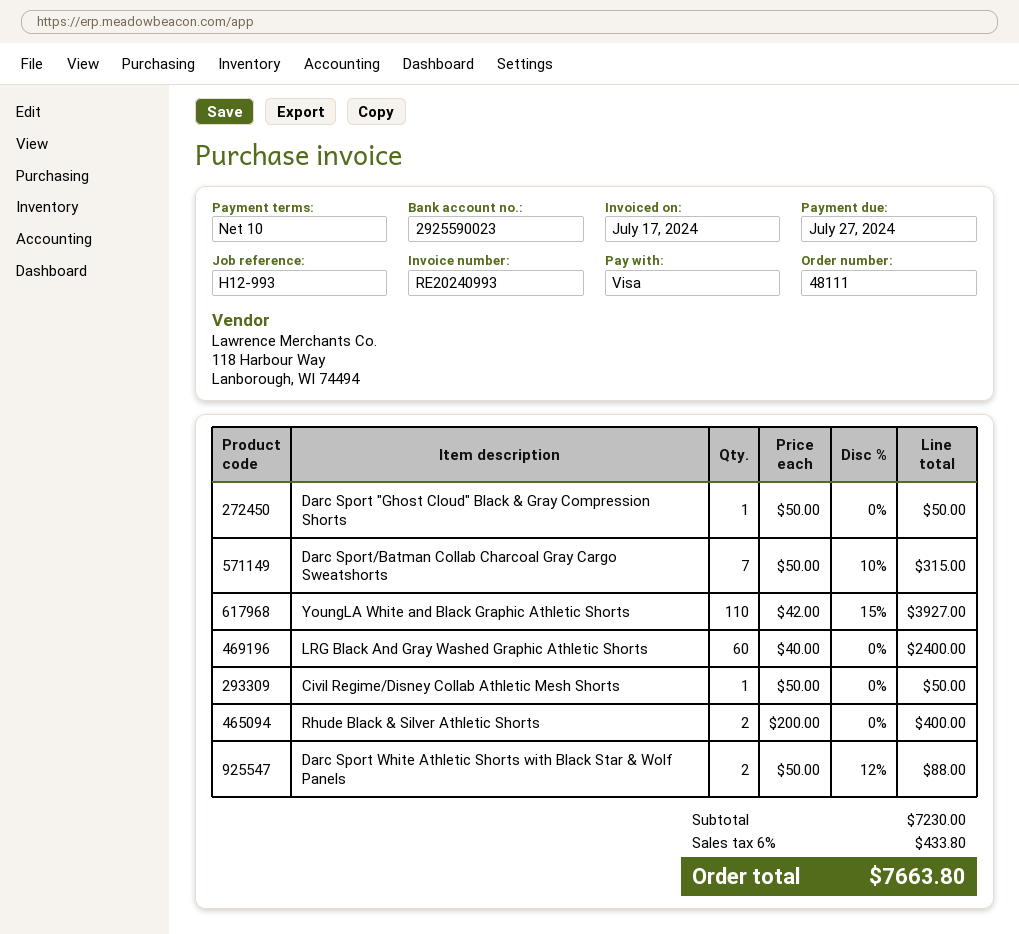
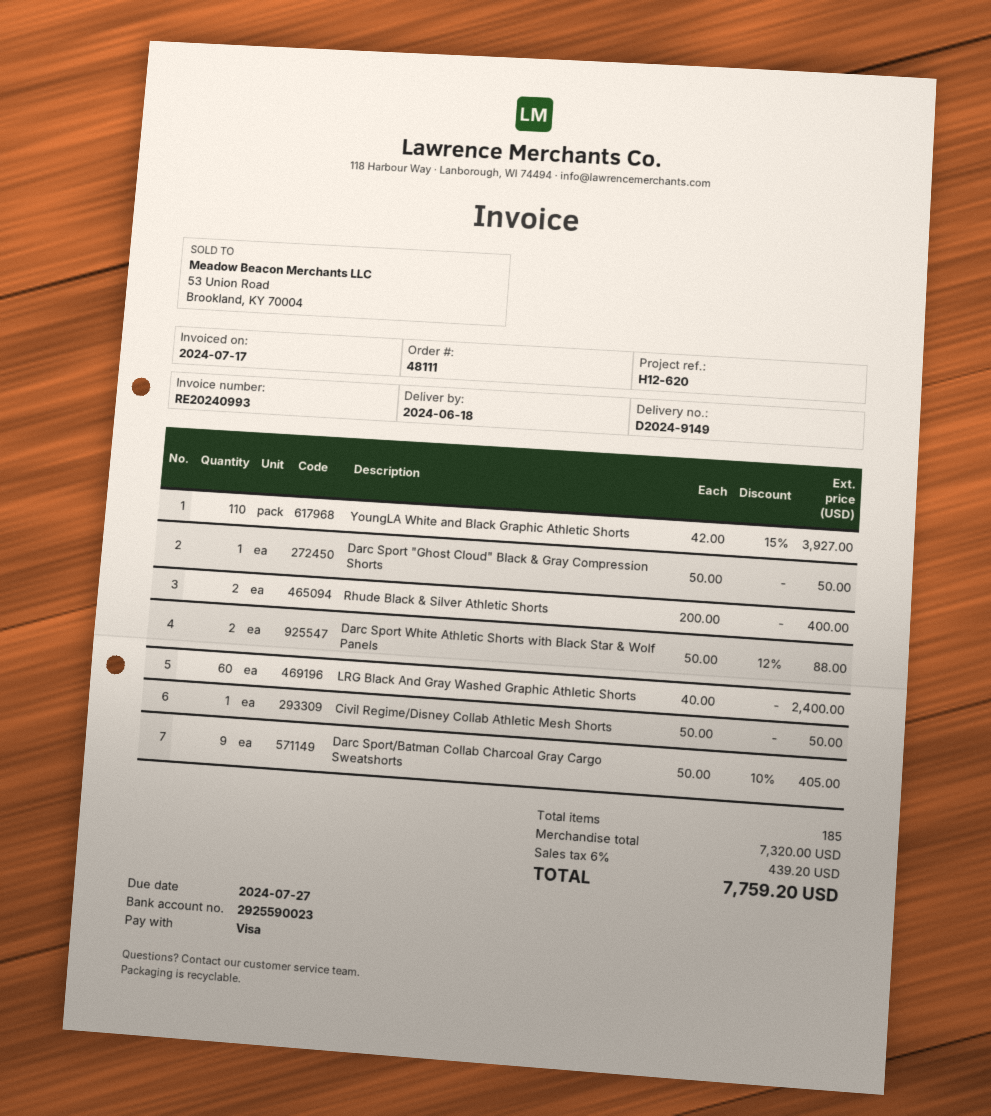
reference: H12-993 -> H12-620
Darc Sport/Batman Collab Charcoal Gray Cargo Sweatshorts: 7 x 50.00 - 10% = 315.00 -> 9 x 50.00 - 10% = 405.00
subtotal: 7230.00 -> 7320.00
tax: 6% = 433.80 -> 6% = 439.20
total: 7663.80 -> 7759.20

